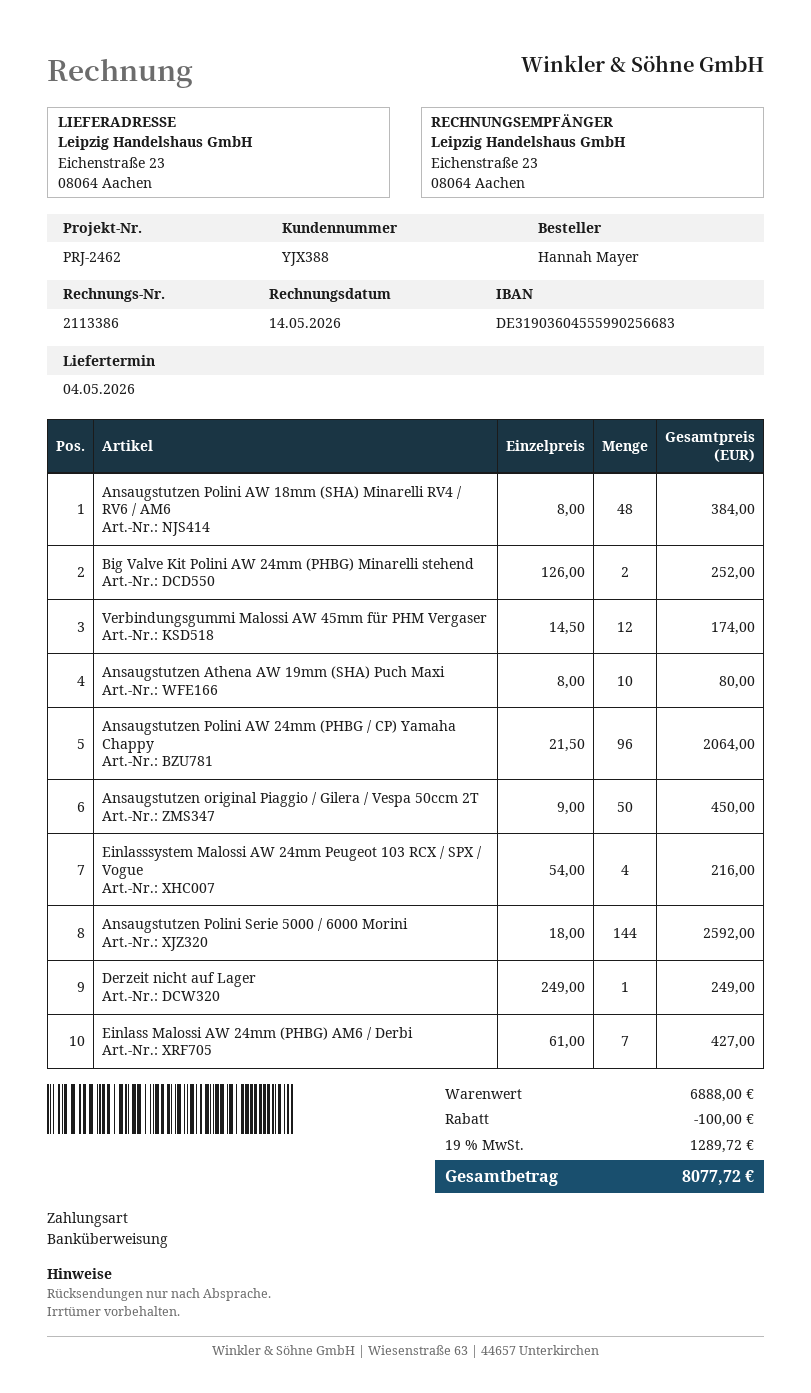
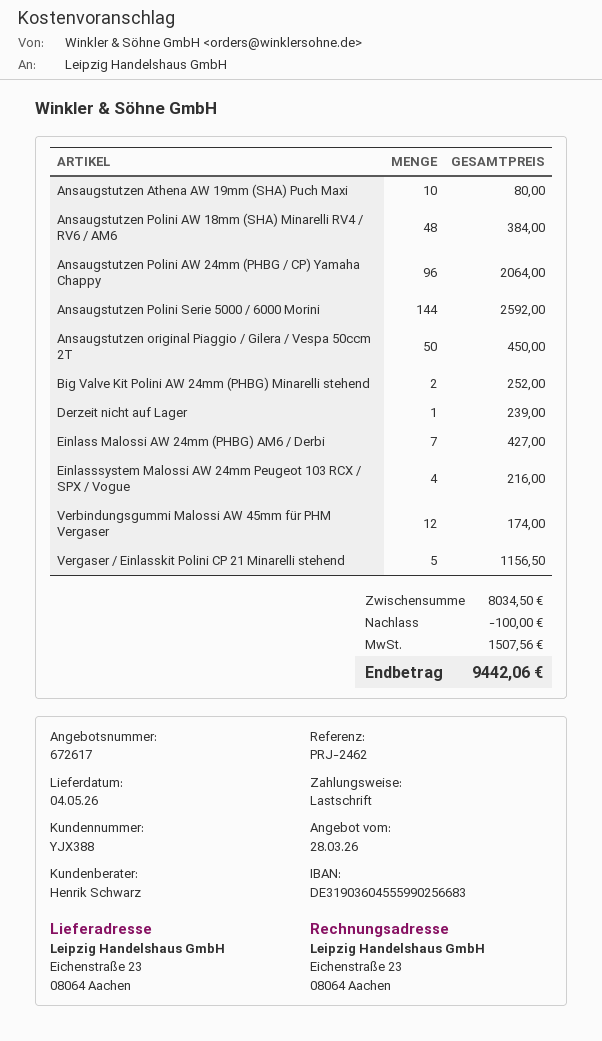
payment method: bank transfer -> direct debit
Derzeit nicht auf Lager: 1 for 249.00 -> 1 for 239.00
Vergaser / Einlasskit Polini CP 21 Minarelli stehend: none -> 5 for 1156.50
subtotal: 6888.00 -> 8034.50
tax: 1289.72 -> 1507.56
total: 8077.72 -> 9442.06

